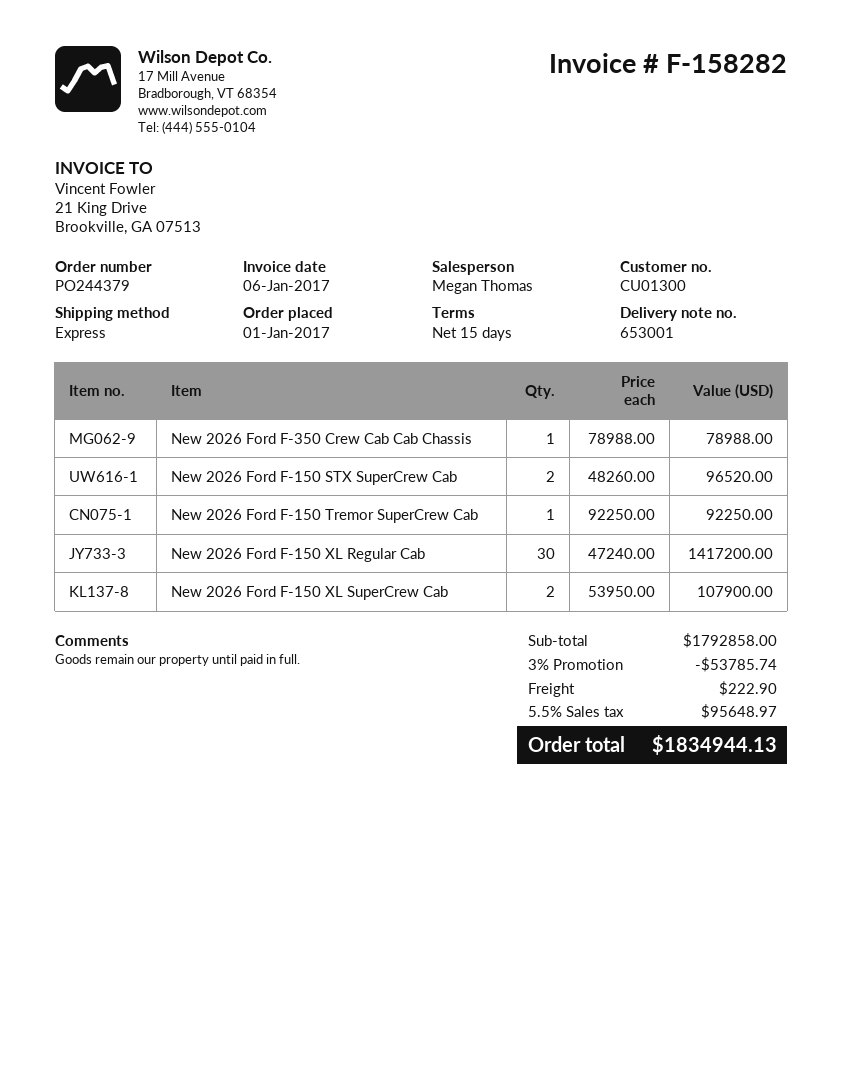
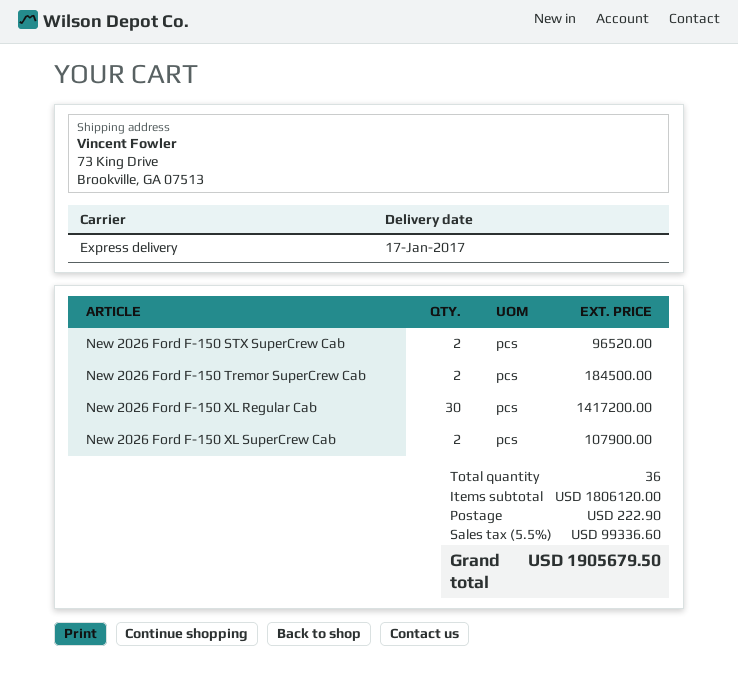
New 2026 Ford F-350 Crew Cab Cab Chassis: 1 for 78988.00 -> none
New 2026 Ford F-150 Tremor SuperCrew Cab: 1 for 92250.00 -> 2 for 184500.00
subtotal: 1792858.00 -> 1806120.00
discount: 3% = 53785.74 -> none
tax: 5.5% = 95648.97 -> 5.5% = 99336.60
total: 1834944.13 -> 1905679.50

